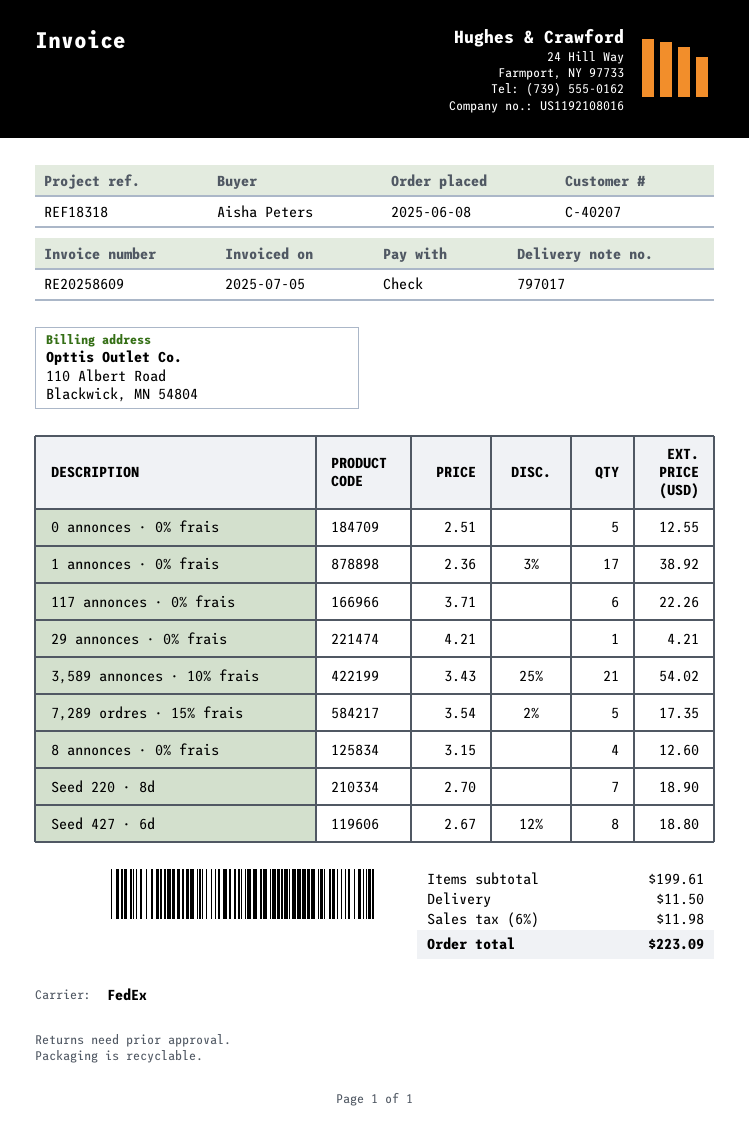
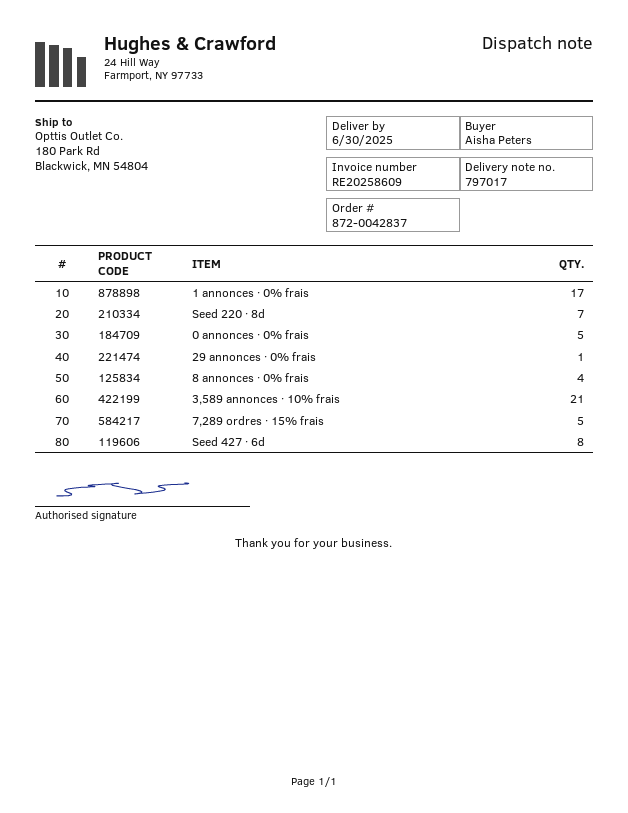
117 annonces · 0% frais: 6 -> none

